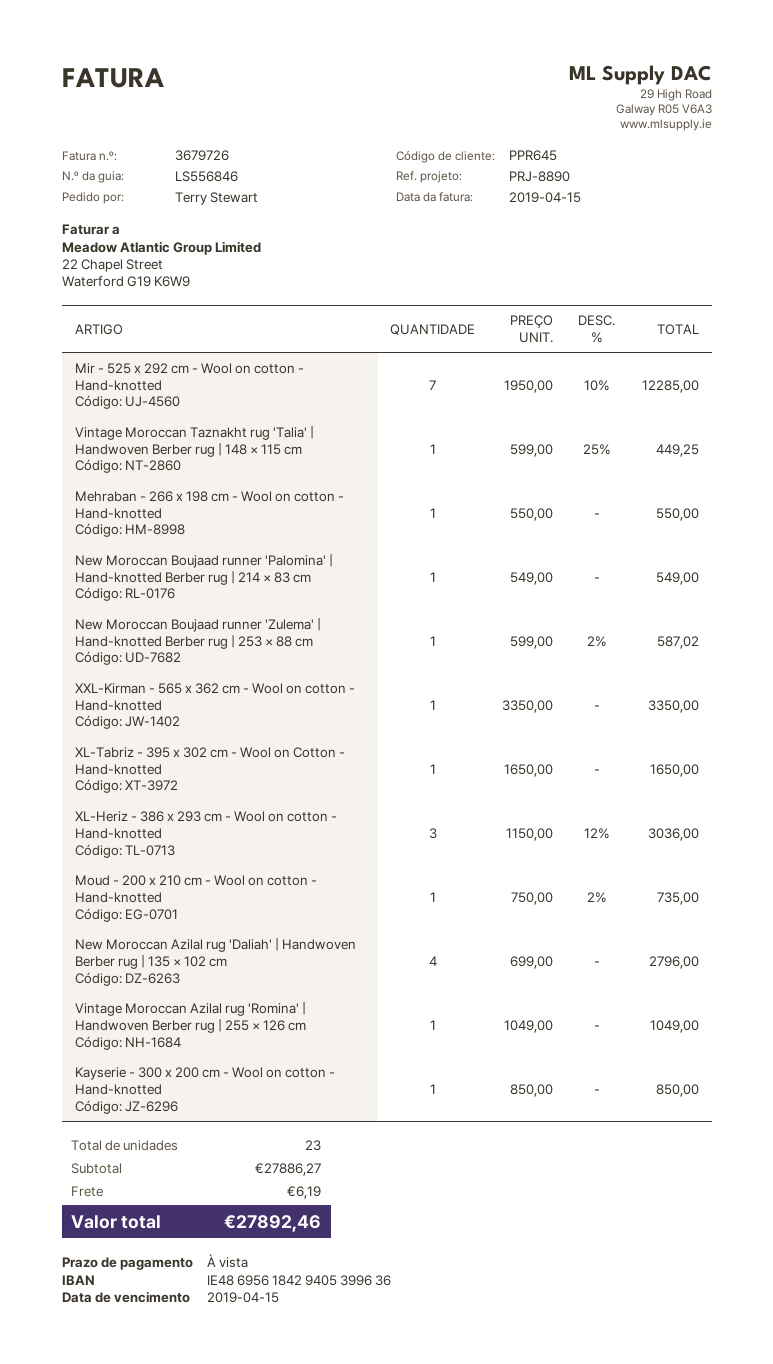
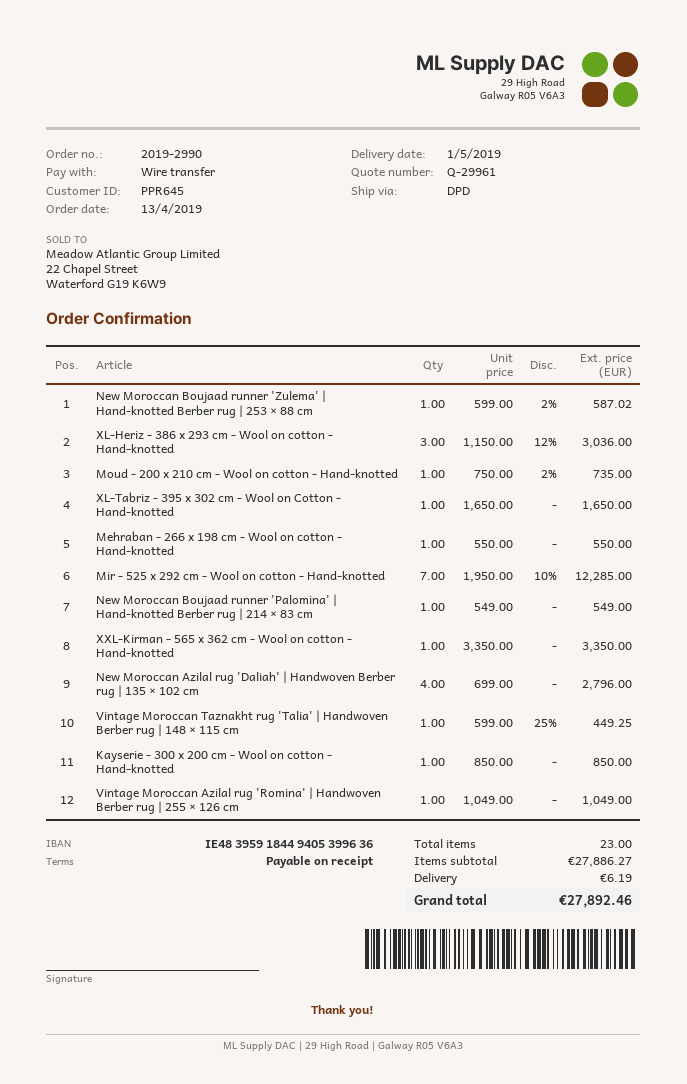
bank account: IE48695618429405399636 -> IE48395918449405399636

